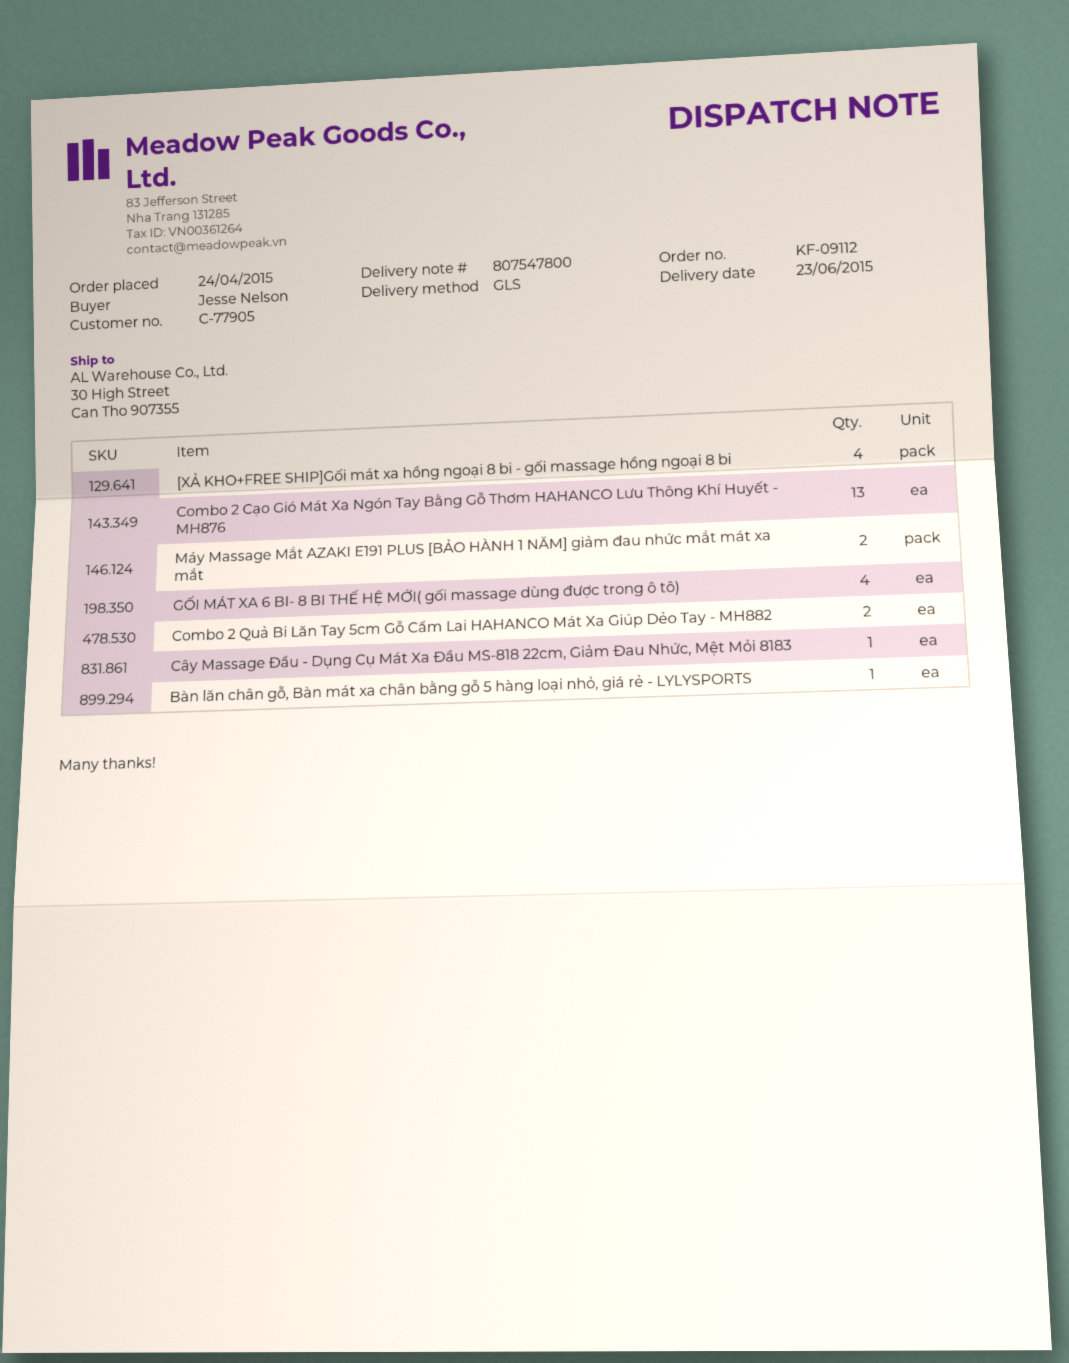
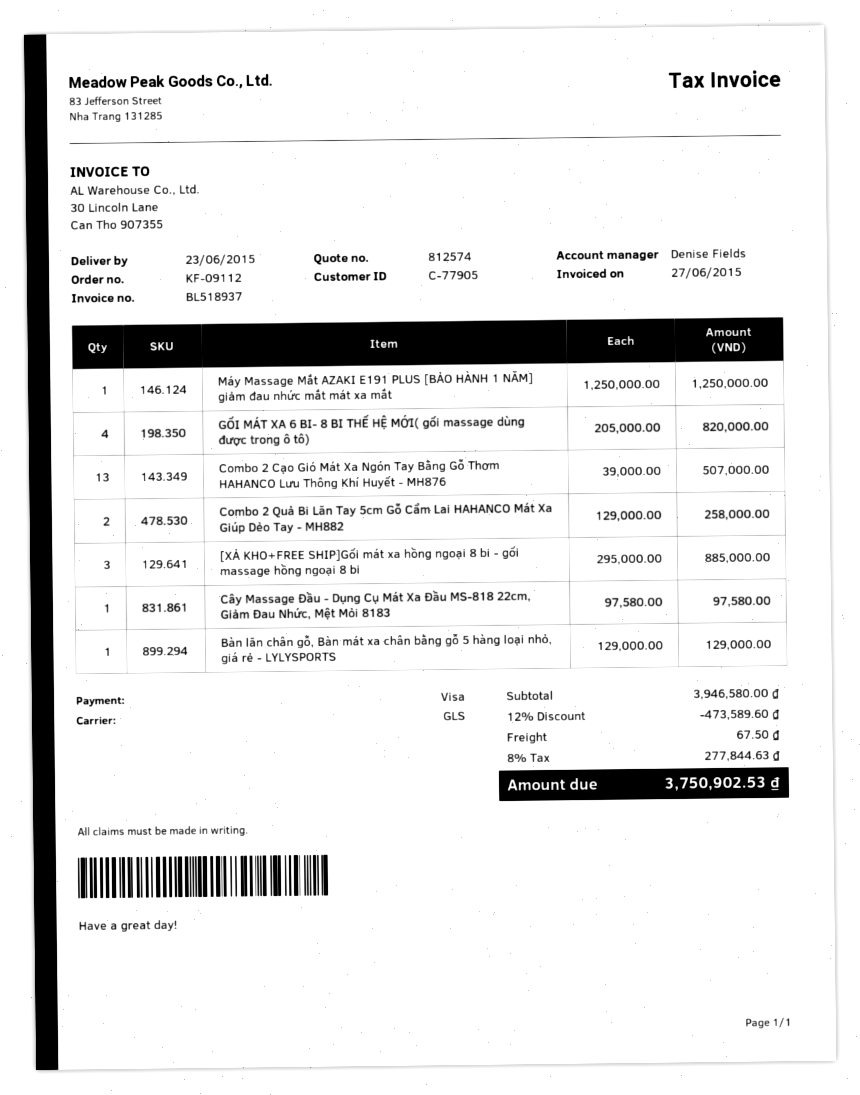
[XẢ KHO+FREE SHIP]Gối mát xa hồng ngoại 8 bi - gối massage hồng ngoại 8 bi: 4 -> 3
Máy Massage Mắt AZAKI E191 PLUS [BẢO HÀNH 1 NĂM] giảm đau nhức mắt mát xa mắt: 2 -> 1

